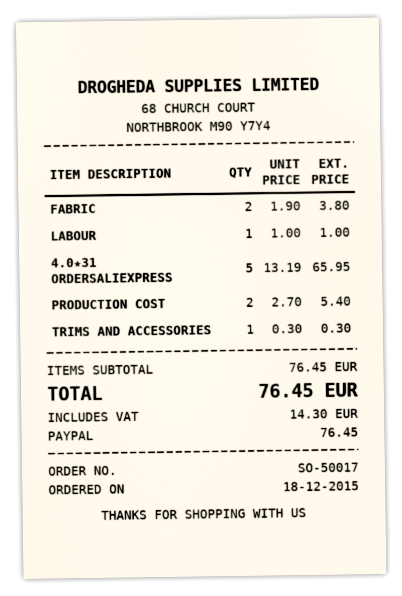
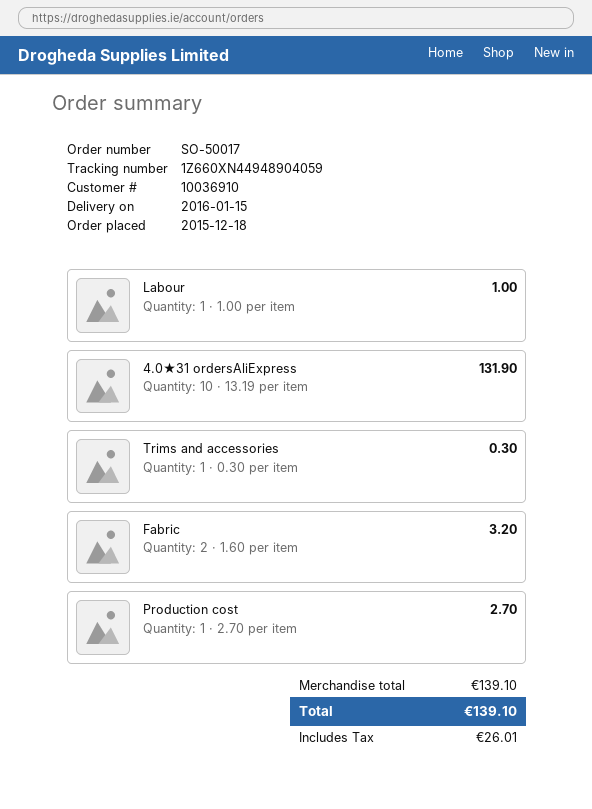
FABRIC: 2 x 1.90 = 3.80 -> 2 x 1.60 = 3.20
4.0★31 ORDERSALIEXPRESS: 5 x 13.19 = 65.95 -> 10 x 13.19 = 131.90
PRODUCTION COST: 2 x 2.70 = 5.40 -> 1 x 2.70 = 2.70
subtotal: 76.45 -> 139.10
tax: 14.30 -> 26.01
total: 76.45 -> 139.10

